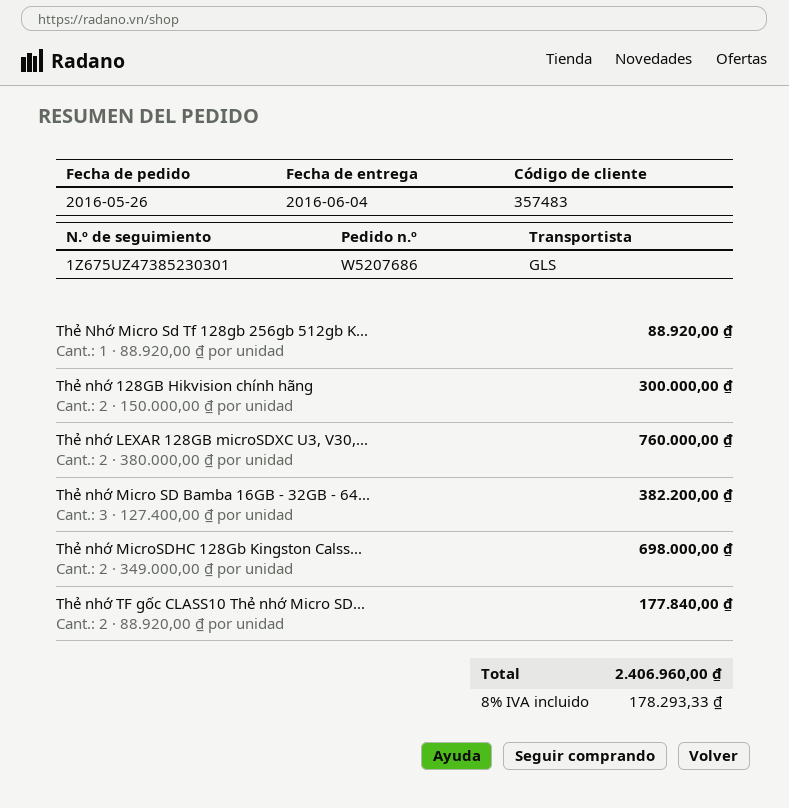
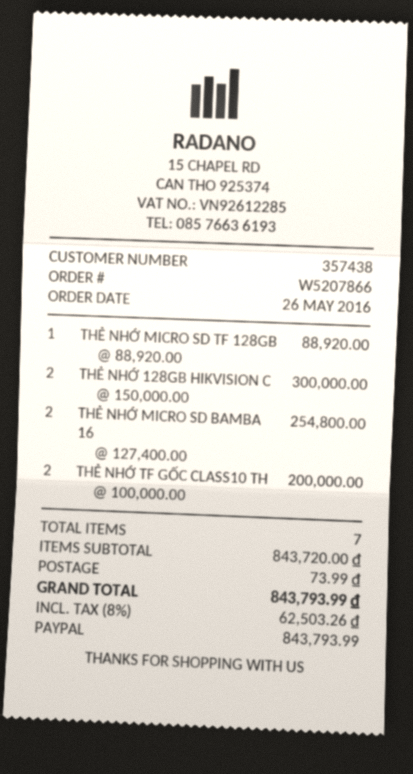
order number: W5207686 -> W5207866
customer number: 357483 -> 357438
Thẻ nhớ LEXAR 128GB microSDXC U3, V30,...: 2 x 380000.00 = 760000.00 -> none
Thẻ nhớ Micro SD Bamba 16GB - 32GB - 64...: 3 x 127400.00 = 382200.00 -> 2 x 127400.00 = 254800.00
Thẻ nhớ MicroSDHC 128Gb Kingston Calss...: 2 x 349000.00 = 698000.00 -> none
Thẻ nhớ TF gốc CLASS10 Thẻ nhớ Micro SD...: 2 x 88920.00 = 177840.00 -> 2 x 100000.00 = 200000.00
shipping: none -> 73.99
tax: 8% = 178293.33 -> 8% = 62503.26
total: 2406960.00 -> 843793.99

